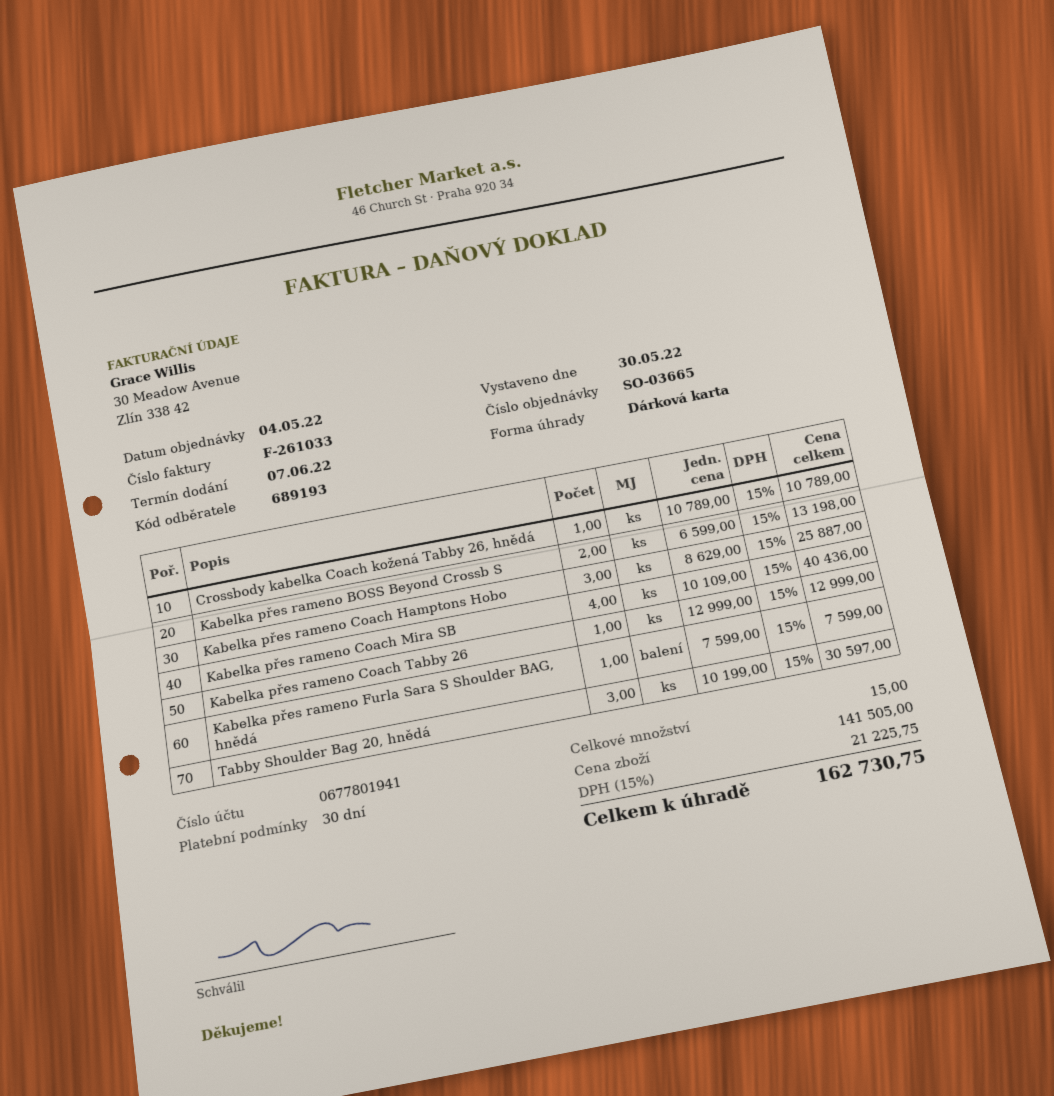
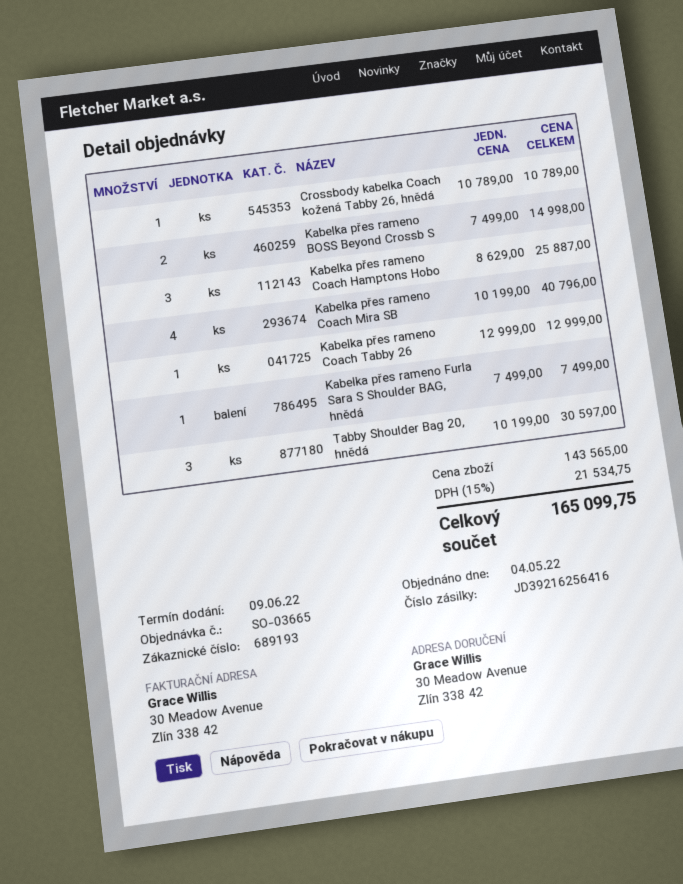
delivery date: 2022-06-07 -> 2022-06-09
Kabelka přes rameno BOSS Beyond Crossb S: 2 x 6599.00 = 13198.00 -> 2 x 7499.00 = 14998.00
Kabelka přes rameno Coach Mira SB: 4 x 10109.00 = 40436.00 -> 4 x 10199.00 = 40796.00
Kabelka přes rameno Furla Sara S Shoulder BAG, hnědá: 1 x 7599.00 = 7599.00 -> 1 x 7499.00 = 7499.00
subtotal: 141505.00 -> 143565.00
tax: 15% = 21225.75 -> 15% = 21534.75
total: 162730.75 -> 165099.75

